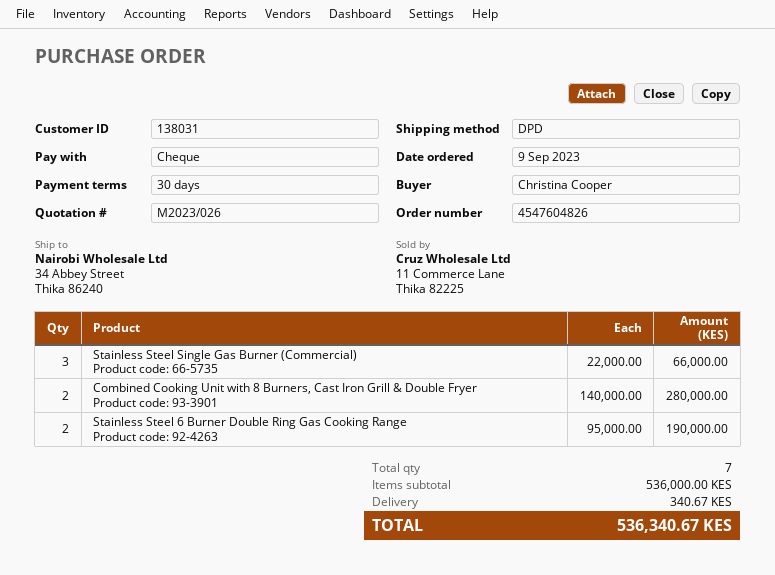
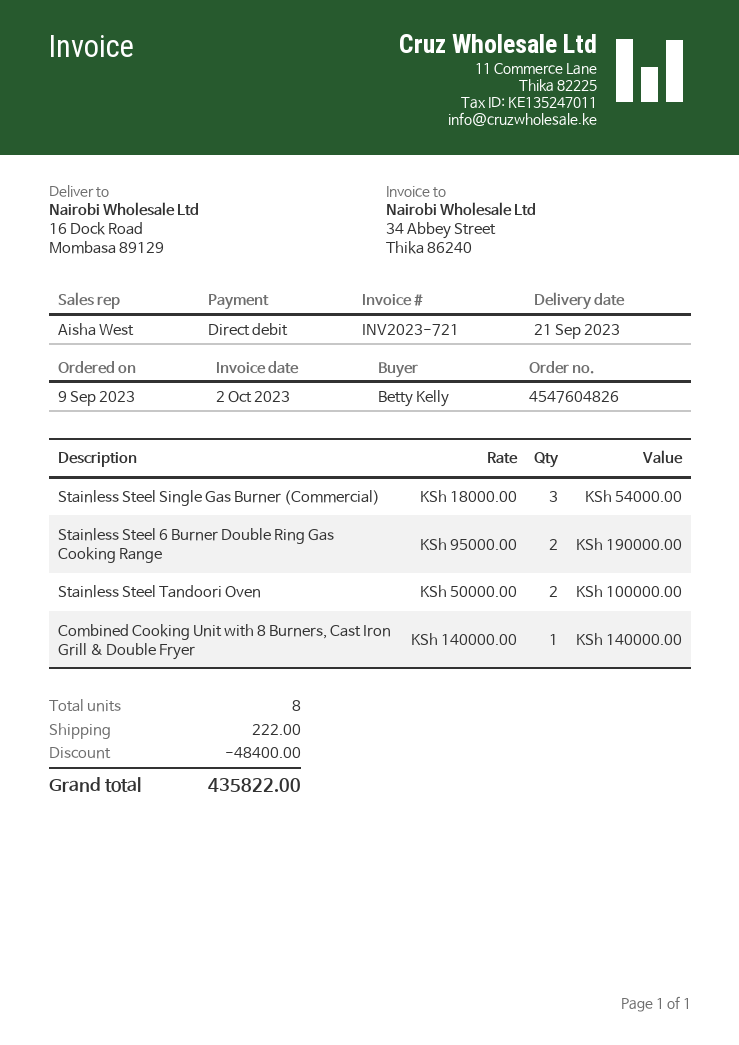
ordered by: Christina Cooper -> Betty Kelly
payment method: cheque -> direct debit
ship to: 34 Abbey Street, Thika 86240 -> 16 Dock Road, Mombasa 89129
Stainless Steel Single Gas Burner (Commercial): 3 x 22000.00 = 66000.00 -> 3 x 18000.00 = 54000.00
Combined Cooking Unit with 8 Burners, Cast Iron Grill & Double Fryer: 2 x 140000.00 = 280000.00 -> 1 x 140000.00 = 140000.00
Stainless Steel Tandoori Oven: none -> 2 x 50000.00 = 100000.00
total quantity: 7 -> 8
discount: none -> 48400.00
shipping: 340.67 -> 222.00
total: 536340.67 -> 435822.00

